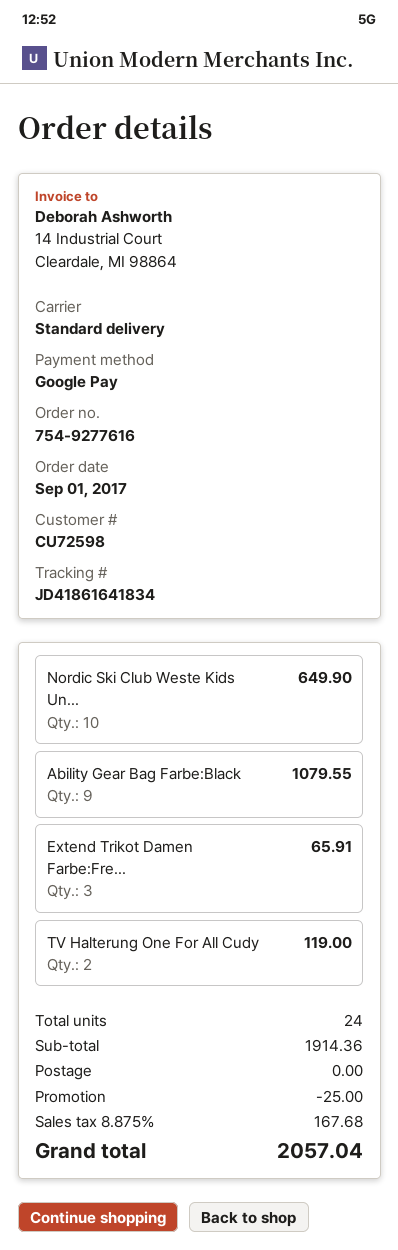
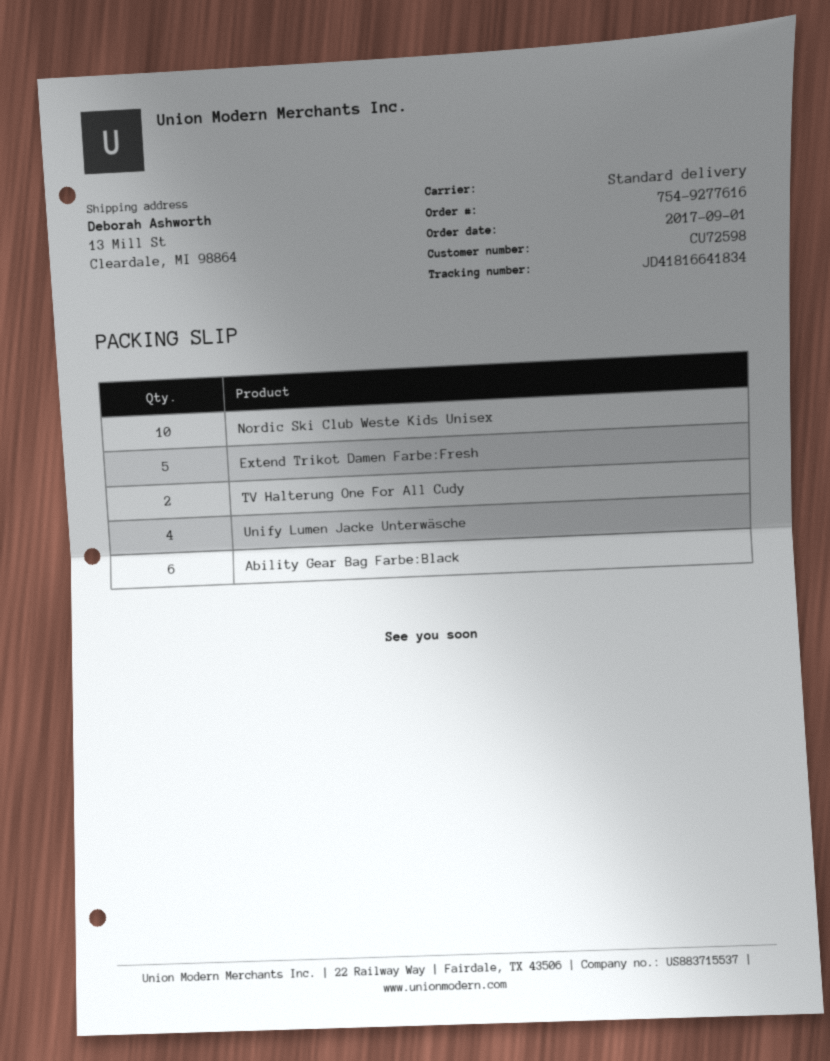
tracking number: JD41861641834 -> JD41816641834
Ability Gear Bag Farbe:Black: 9 -> 6
Extend Trikot Damen Farbe:Fre...: 3 -> 5
Unify Lumen Jacke Unterwäsche: none -> 4

